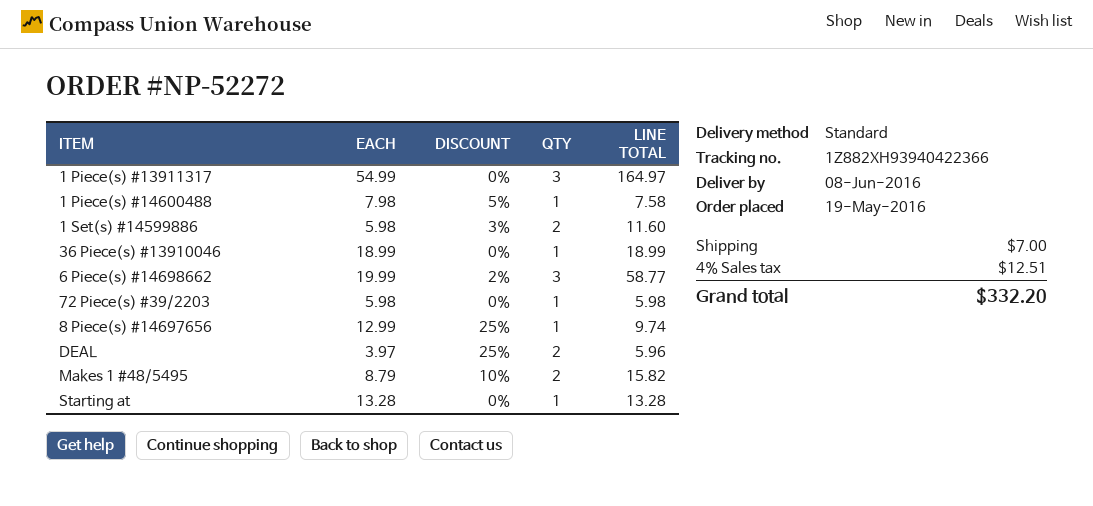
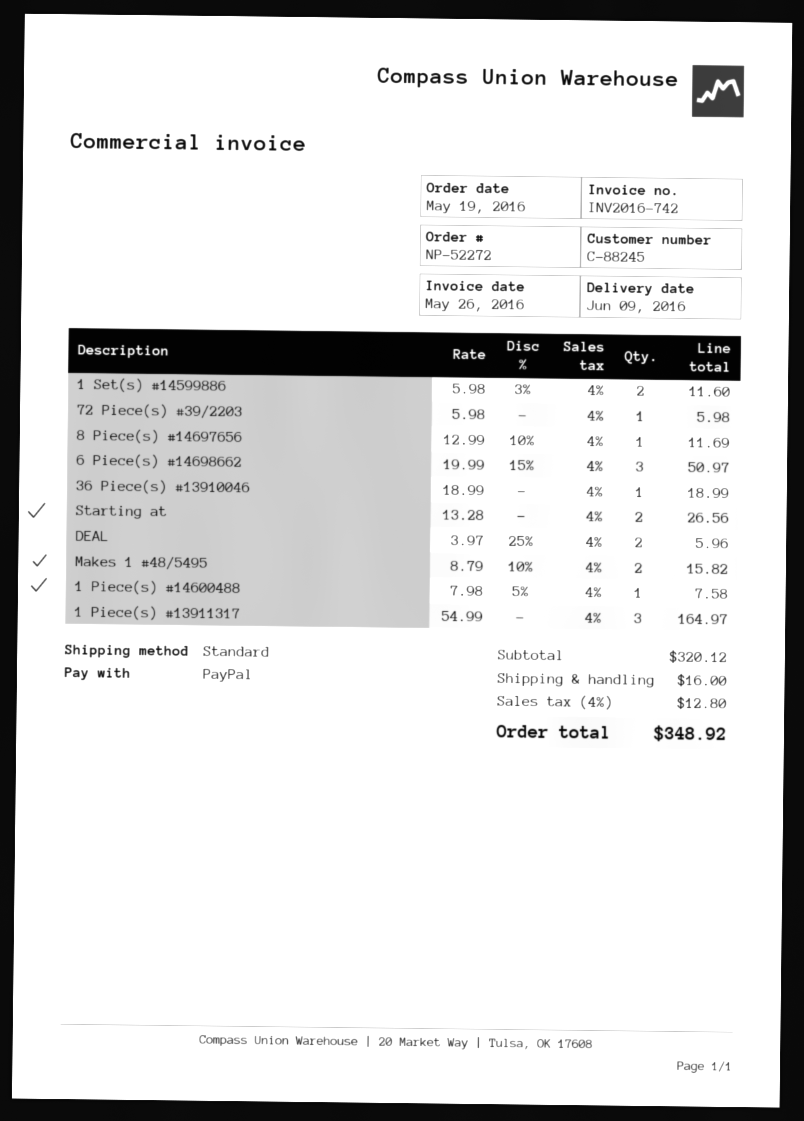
delivery date: 2016-06-08 -> 2016-06-09
6 Piece(s) #14698662: 3 x 19.99 - 2% = 58.77 -> 3 x 19.99 - 15% = 50.97
8 Piece(s) #14697656: 1 x 12.99 - 25% = 9.74 -> 1 x 12.99 - 10% = 11.69
Starting at: 1 x 13.28 = 13.28 -> 2 x 13.28 = 26.56
shipping: 7.00 -> 16.00
tax: 4% = 12.51 -> 4% = 12.80
total: 332.20 -> 348.92

